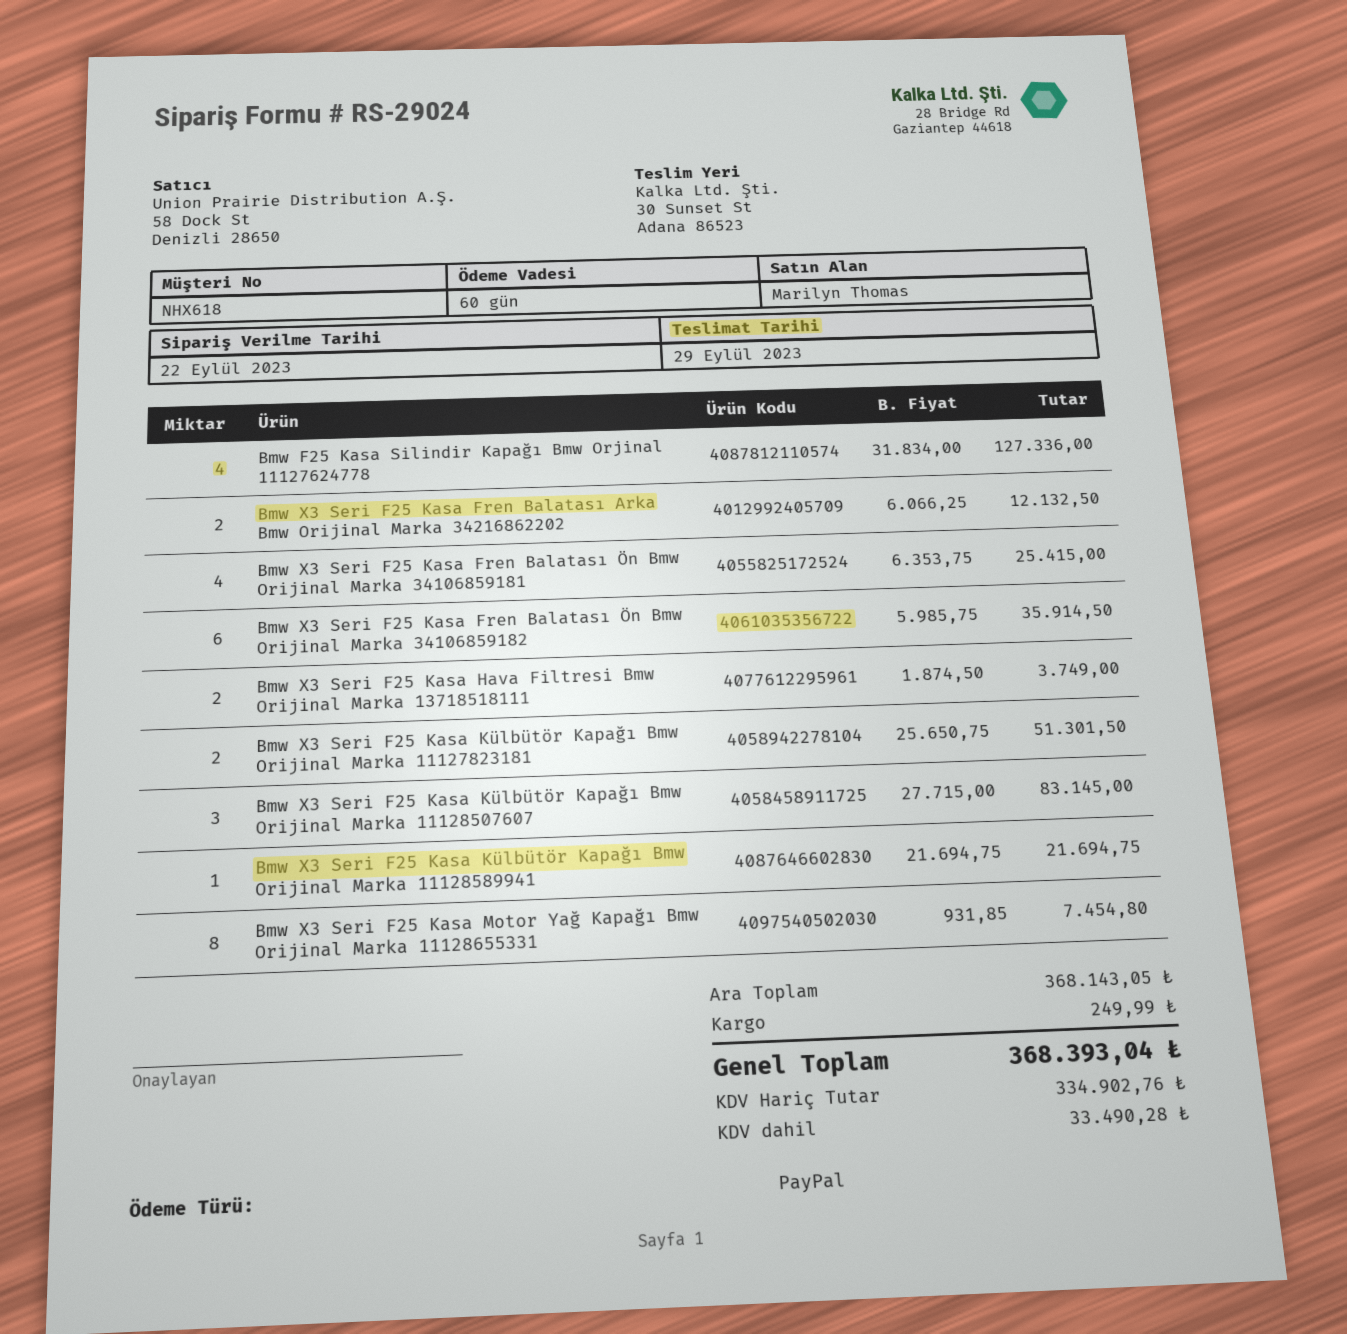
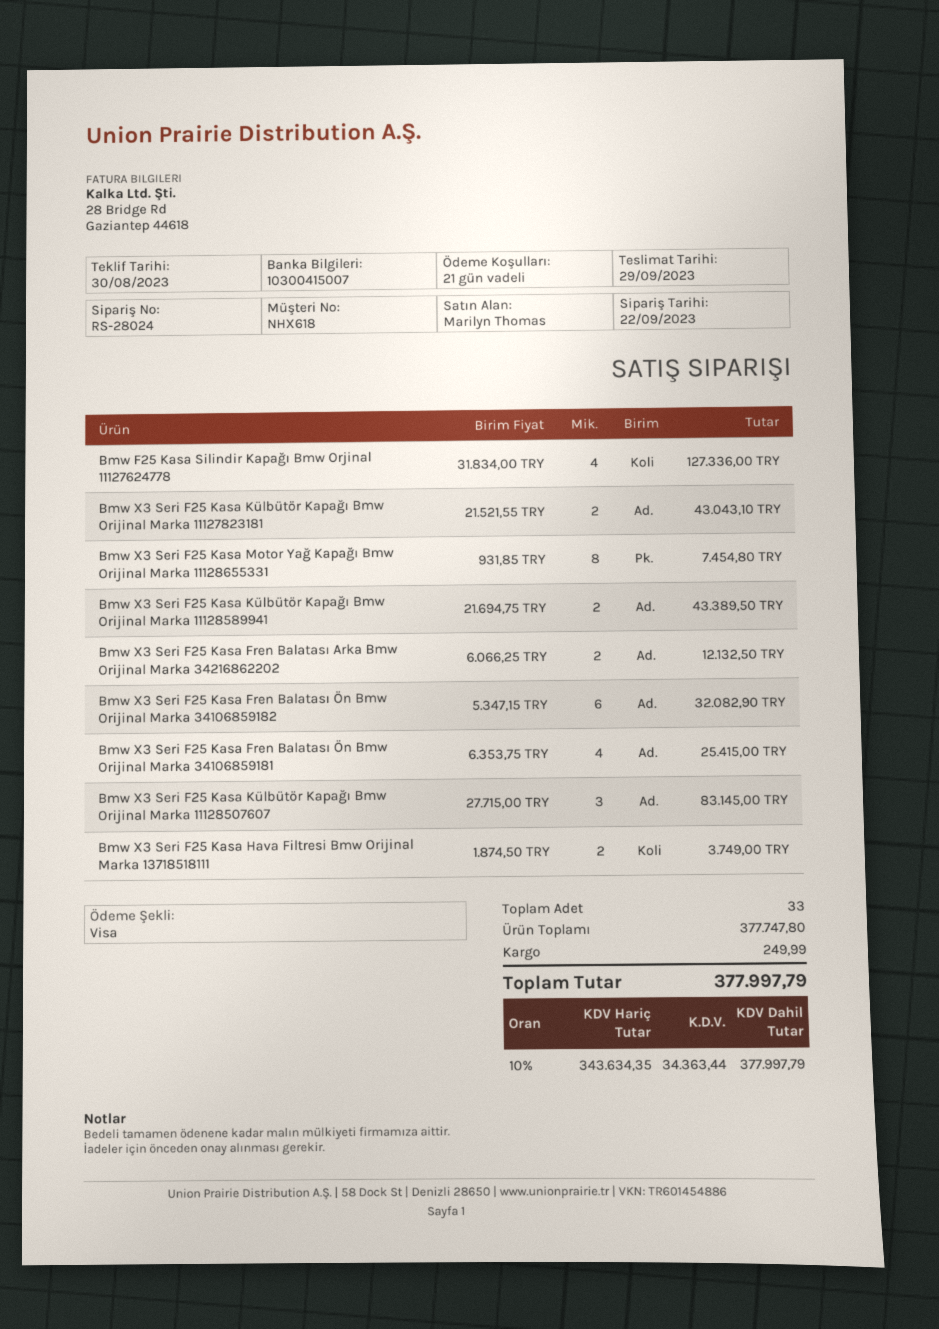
order number: RS-29024 -> RS-28024
payment terms: 60 days -> 21 days
payment method: PayPal -> Visa
Bmw X3 Seri F25 Kasa Fren Balatası Ön Bmw Orijinal Marka 34106859182: 6 x 5985.75 = 35914.50 -> 6 x 5347.15 = 32082.90
Bmw X3 Seri F25 Kasa Külbütör Kapağı Bmw Orijinal Marka 11127823181: 2 x 25650.75 = 51301.50 -> 2 x 21521.55 = 43043.10
Bmw X3 Seri F25 Kasa Külbütör Kapağı Bmw Orijinal Marka 11128589941: 1 x 21694.75 = 21694.75 -> 2 x 21694.75 = 43389.50
subtotal: 368143.05 -> 377747.80
net: 334902.76 -> 343634.35
tax: 33490.28 -> 34363.44
total: 368393.04 -> 377997.79

